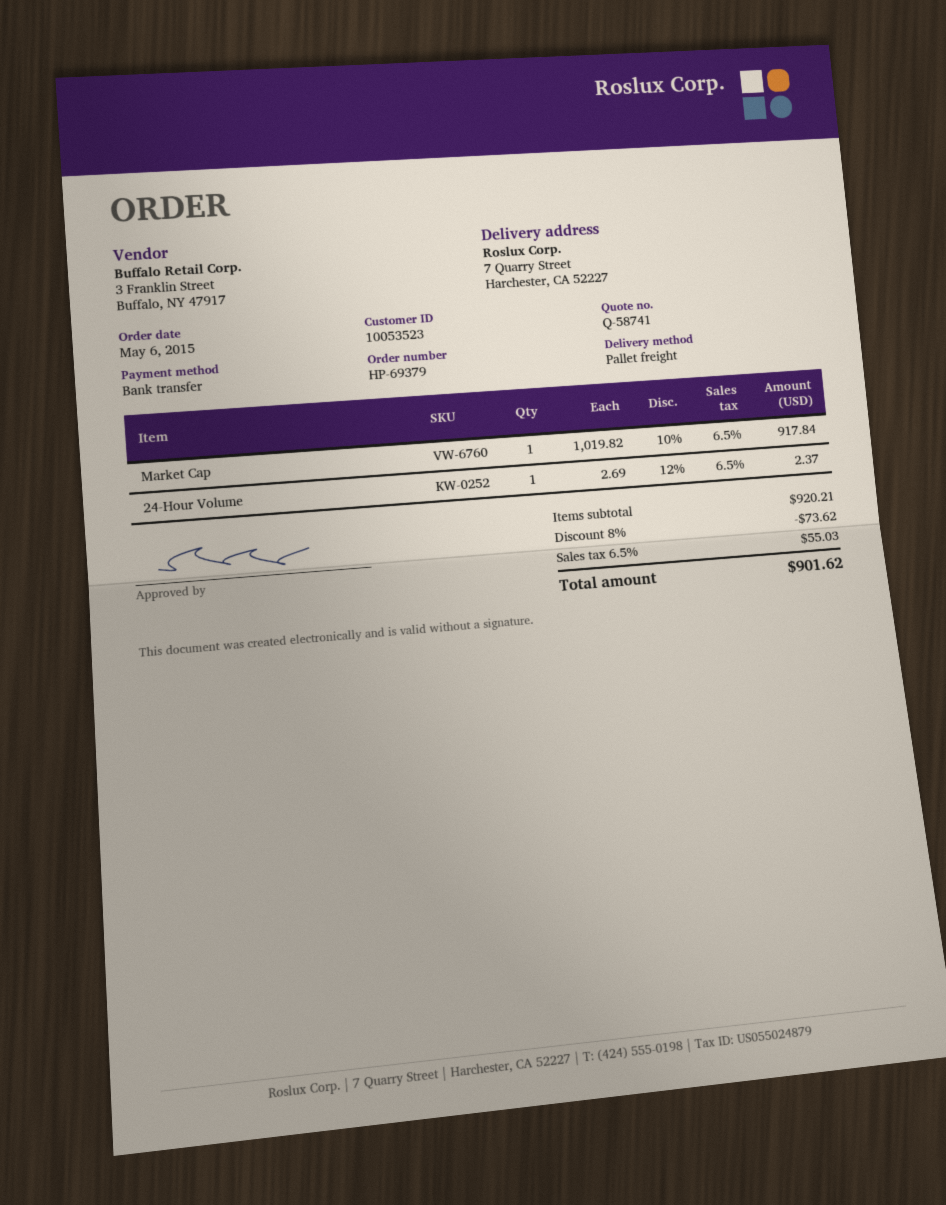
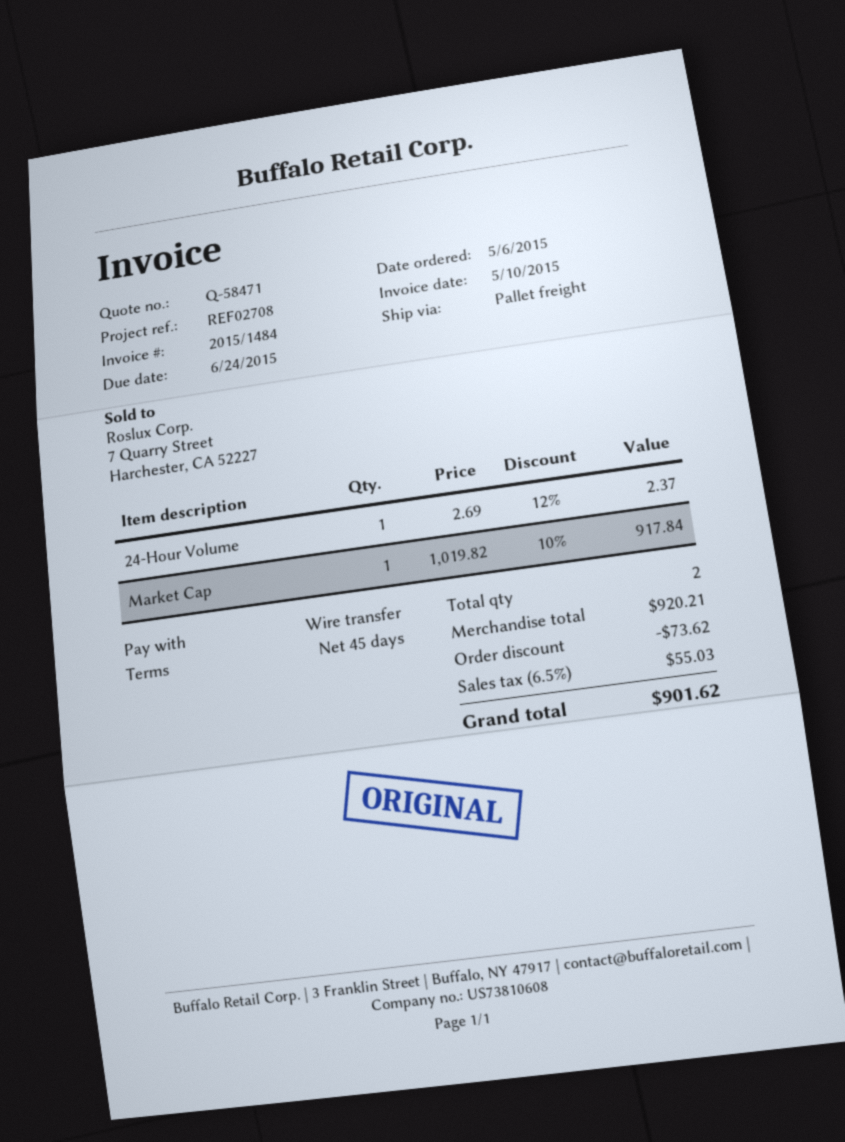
quote number: Q-58741 -> Q-58471

